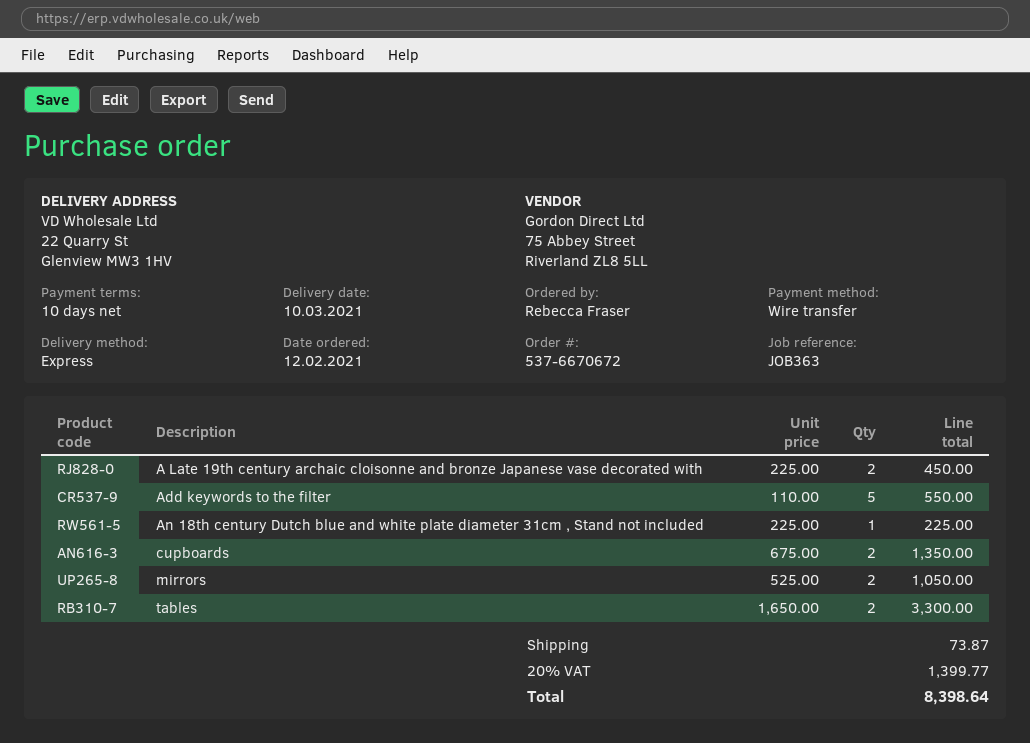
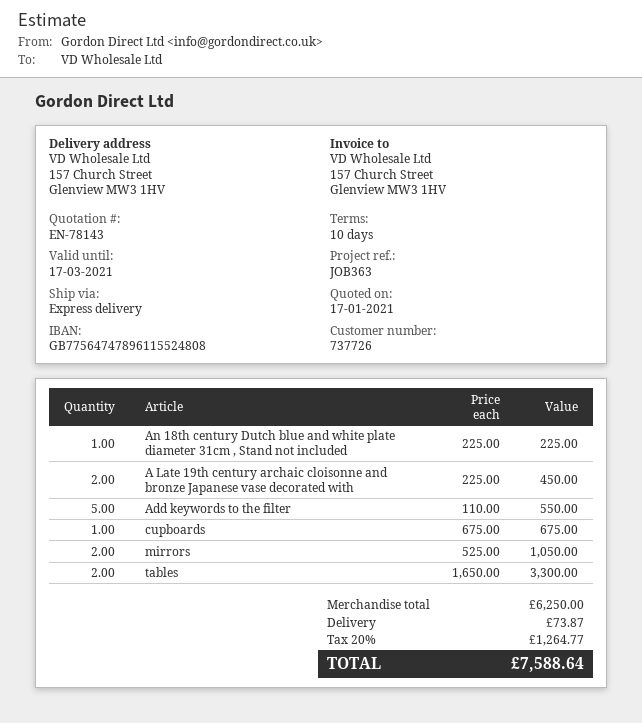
ship to: 22 Quarry St, Glenview MW3 1HV -> 157 Church Street, Glenview MW3 1HV
cupboards: 2 x 675.00 = 1350.00 -> 1 x 675.00 = 675.00
tax: 20% = 1399.77 -> 20% = 1264.77
total: 8398.64 -> 7588.64

